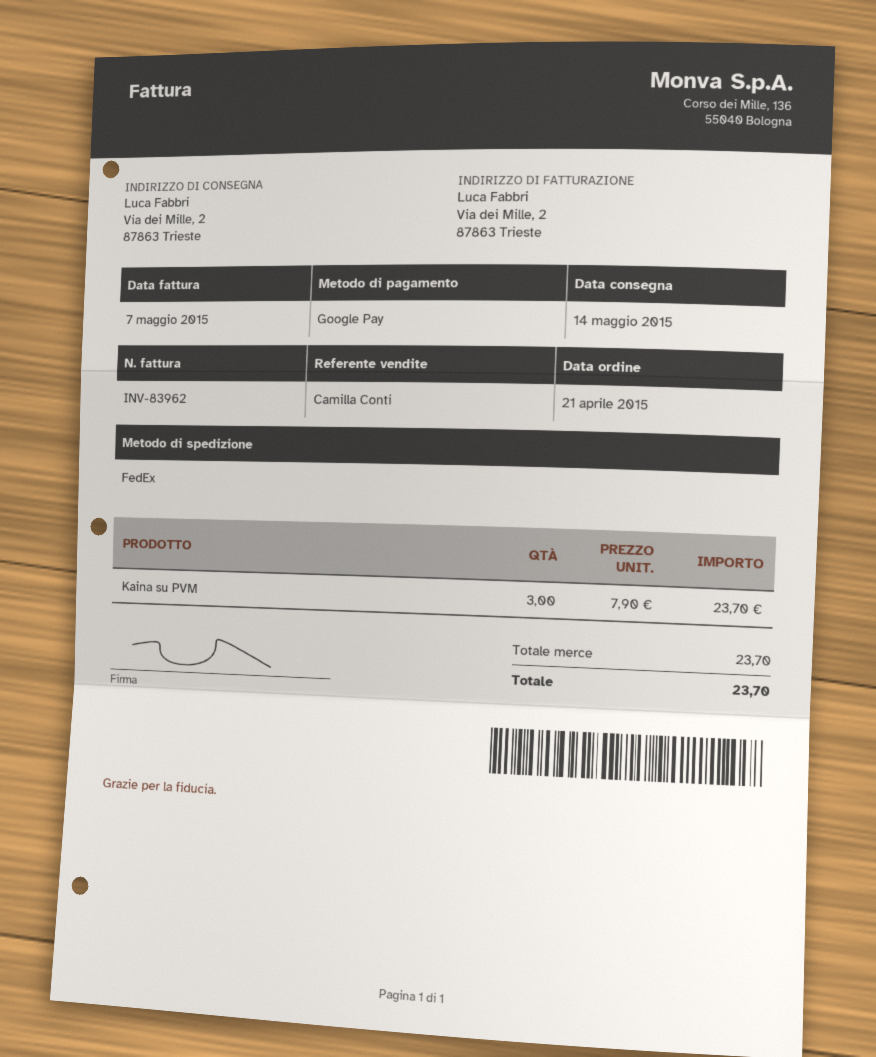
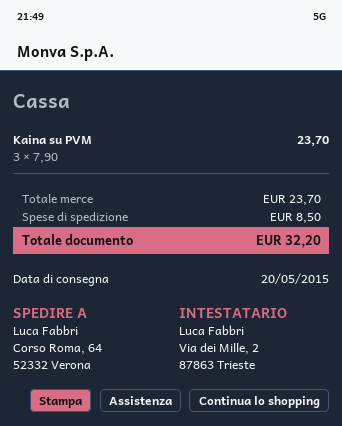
delivery date: 2015-05-14 -> 2015-05-20
ship to: Via dei Mille, 2, 87863 Trieste -> Corso Roma, 64, 52332 Verona
shipping: none -> 8.50
total: 23.70 -> 32.20

